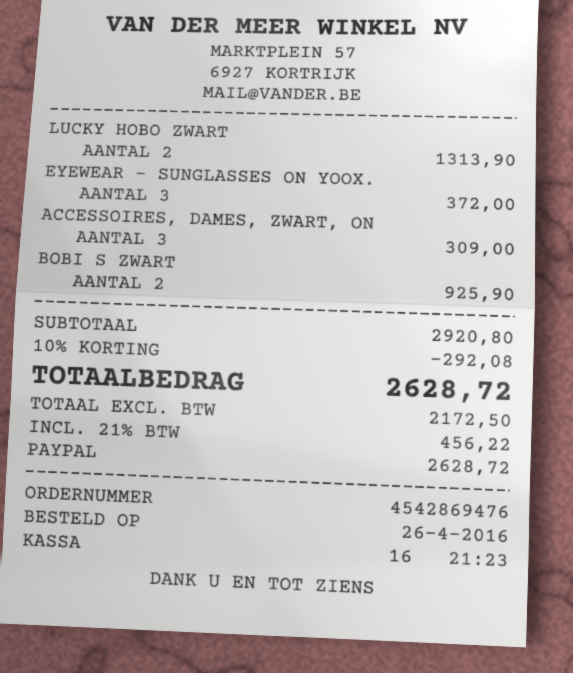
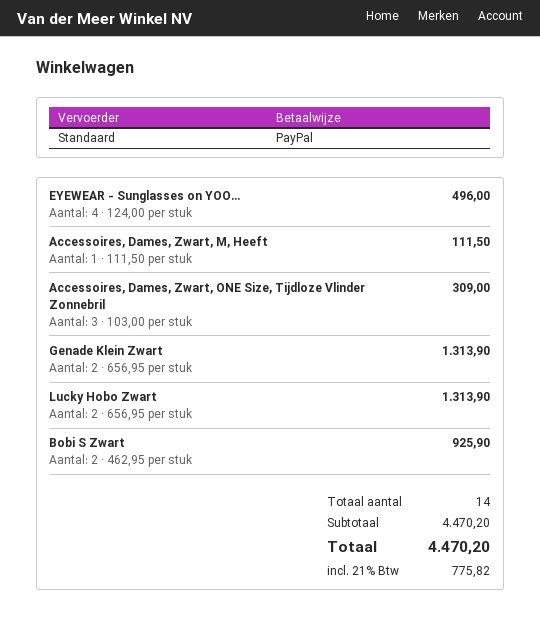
EYEWEAR - SUNGLASSES ON YOOX.: 3 for 372.00 -> 4 for 496.00
Accessoires, Dames, Zwart, M, Heeft: none -> 1 for 111.50
Genade Klein Zwart: none -> 2 for 1313.90
subtotal: 2920.80 -> 4470.20
discount: 10% = 292.08 -> none
tax: 21% = 456.22 -> 21% = 775.82
total: 2628.72 -> 4470.20

